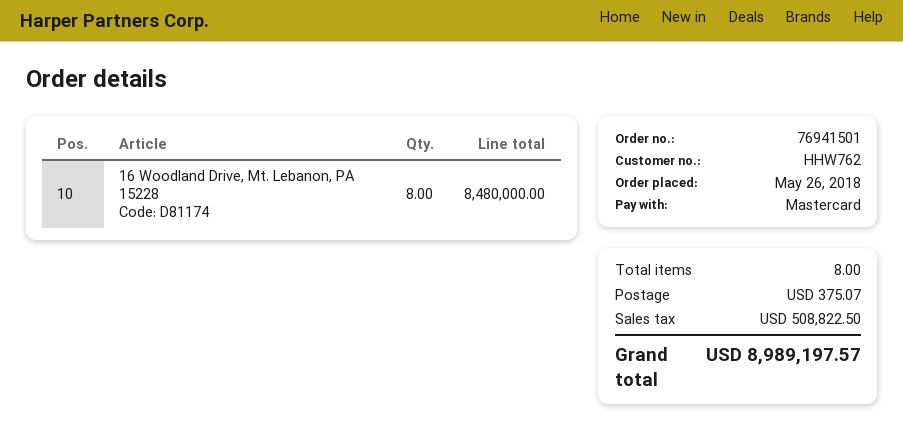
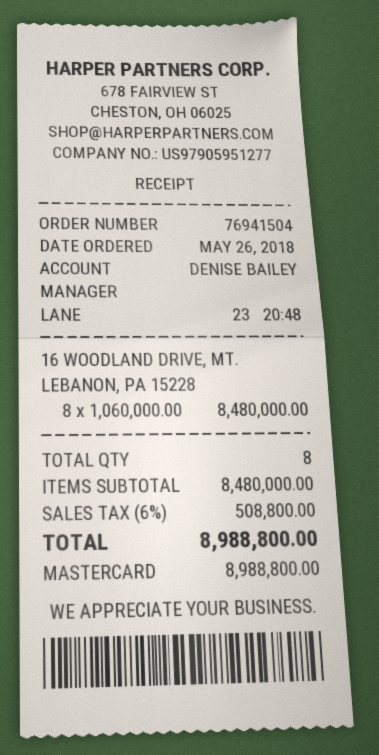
order number: 76941501 -> 76941504
shipping: 375.07 -> none
tax: 508822.50 -> 508800.00
total: 8989197.57 -> 8988800.00

